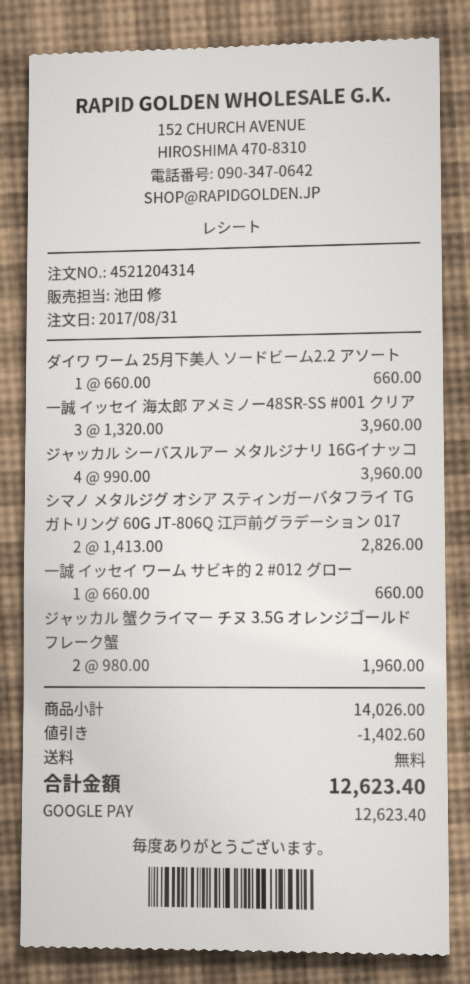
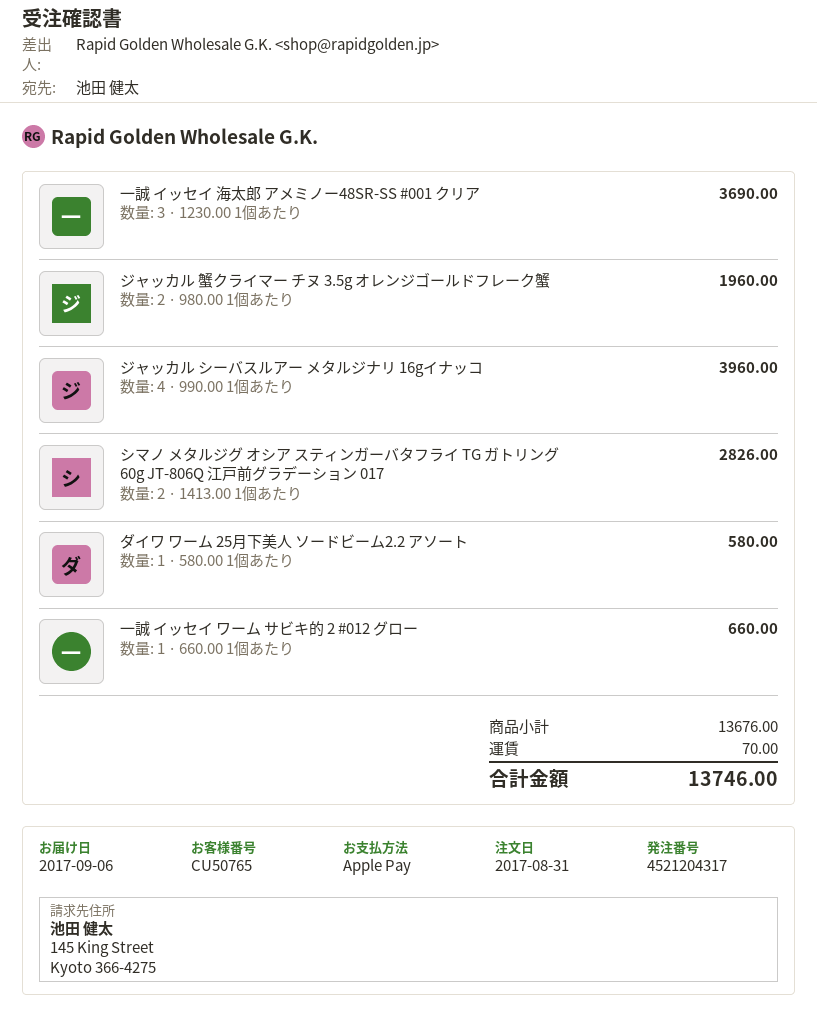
order number: 4521204314 -> 4521204317
payment method: Google Pay -> Apple Pay
ダイワ ワーム 25月下美人 ソードビーム2.2 アソート: 1 x 660.00 = 660.00 -> 1 x 580.00 = 580.00
一誠 イッセイ 海太郎 アメミノー48SR-SS #001 クリア: 3 x 1320.00 = 3960.00 -> 3 x 1230.00 = 3690.00
subtotal: 14026.00 -> 13676.00
discount: 1402.60 -> none
shipping: 0.00 -> 70.00
total: 12623.40 -> 13746.00

